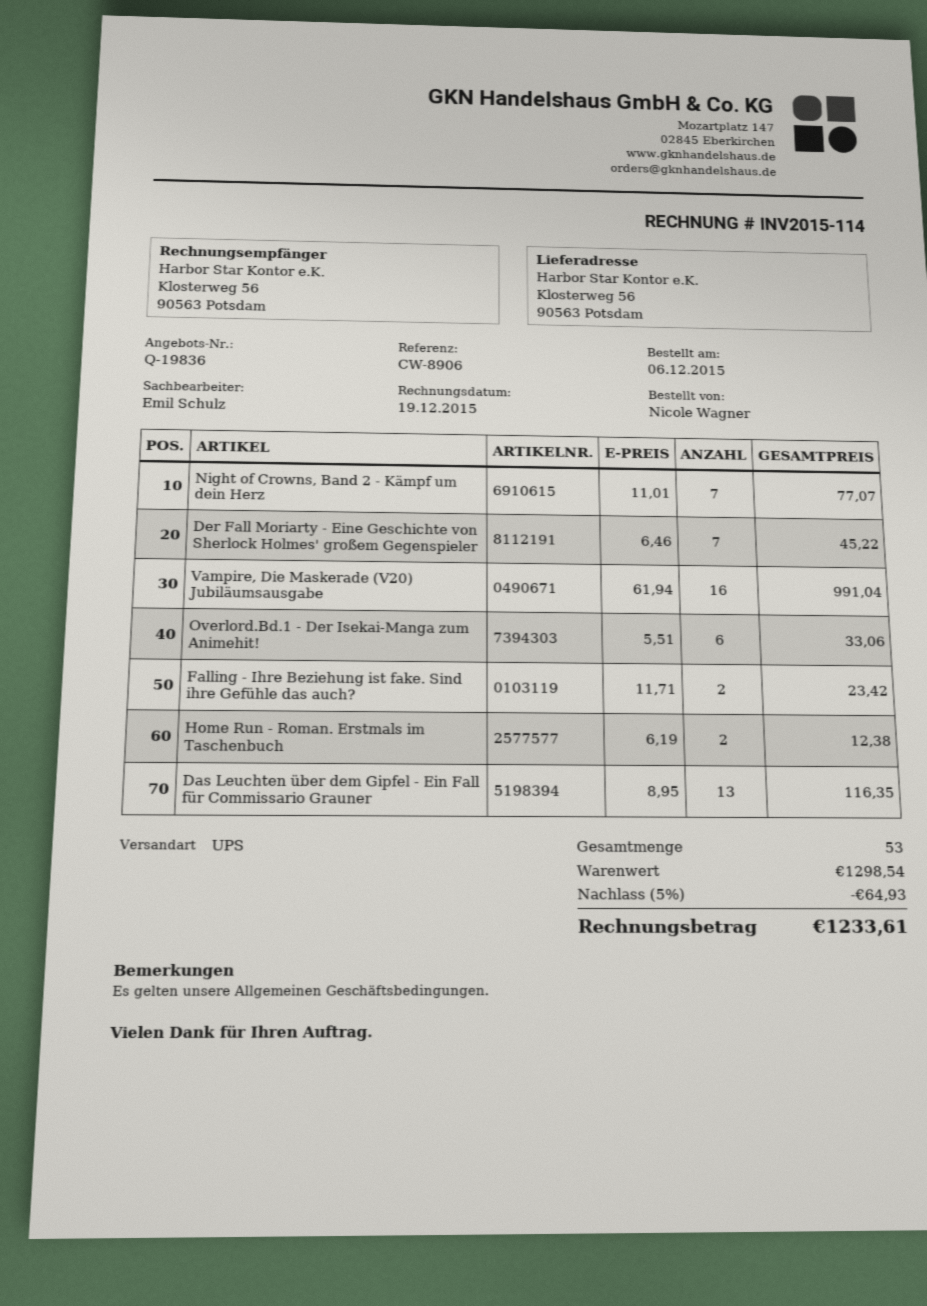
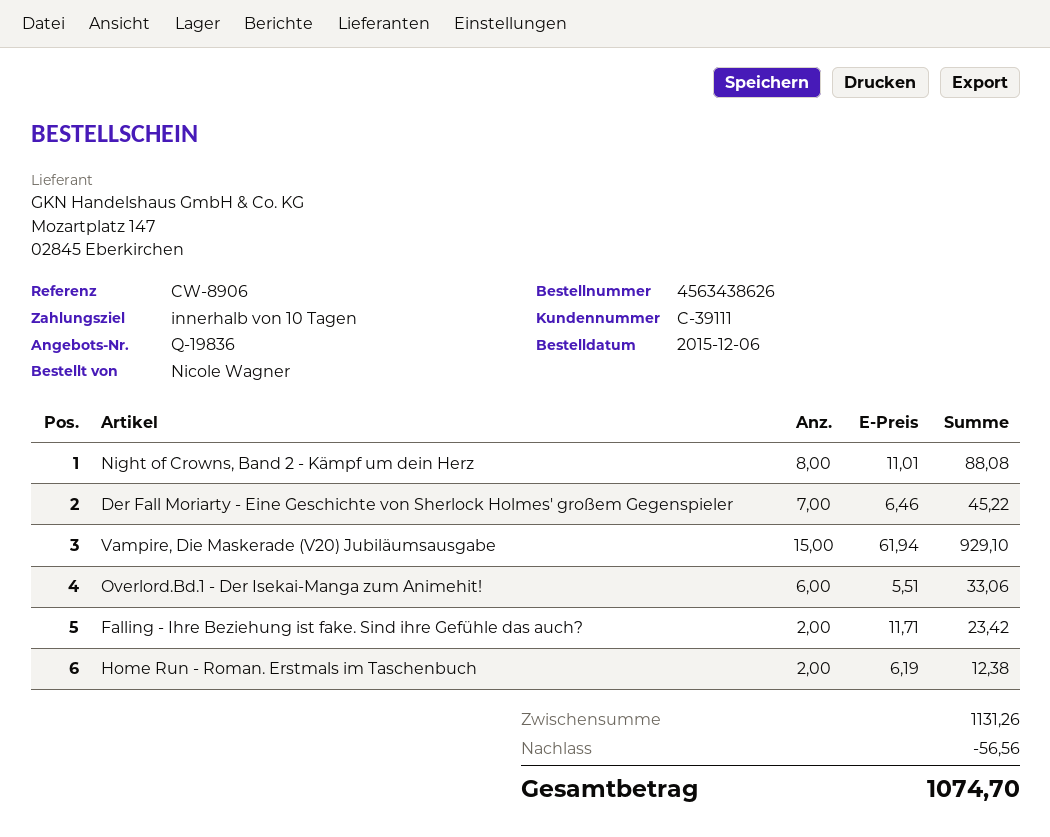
Night of Crowns, Band 2 - Kämpf um dein Herz: 7 x 11.01 = 77.07 -> 8 x 11.01 = 88.08
Vampire, Die Maskerade (V20) Jubiläumsausgabe: 16 x 61.94 = 991.04 -> 15 x 61.94 = 929.10
Das Leuchten über dem Gipfel - Ein Fall für Commissario Grauner: 13 x 8.95 = 116.35 -> none
subtotal: 1298.54 -> 1131.26
discount: 64.93 -> 56.56
total: 1233.61 -> 1074.70

